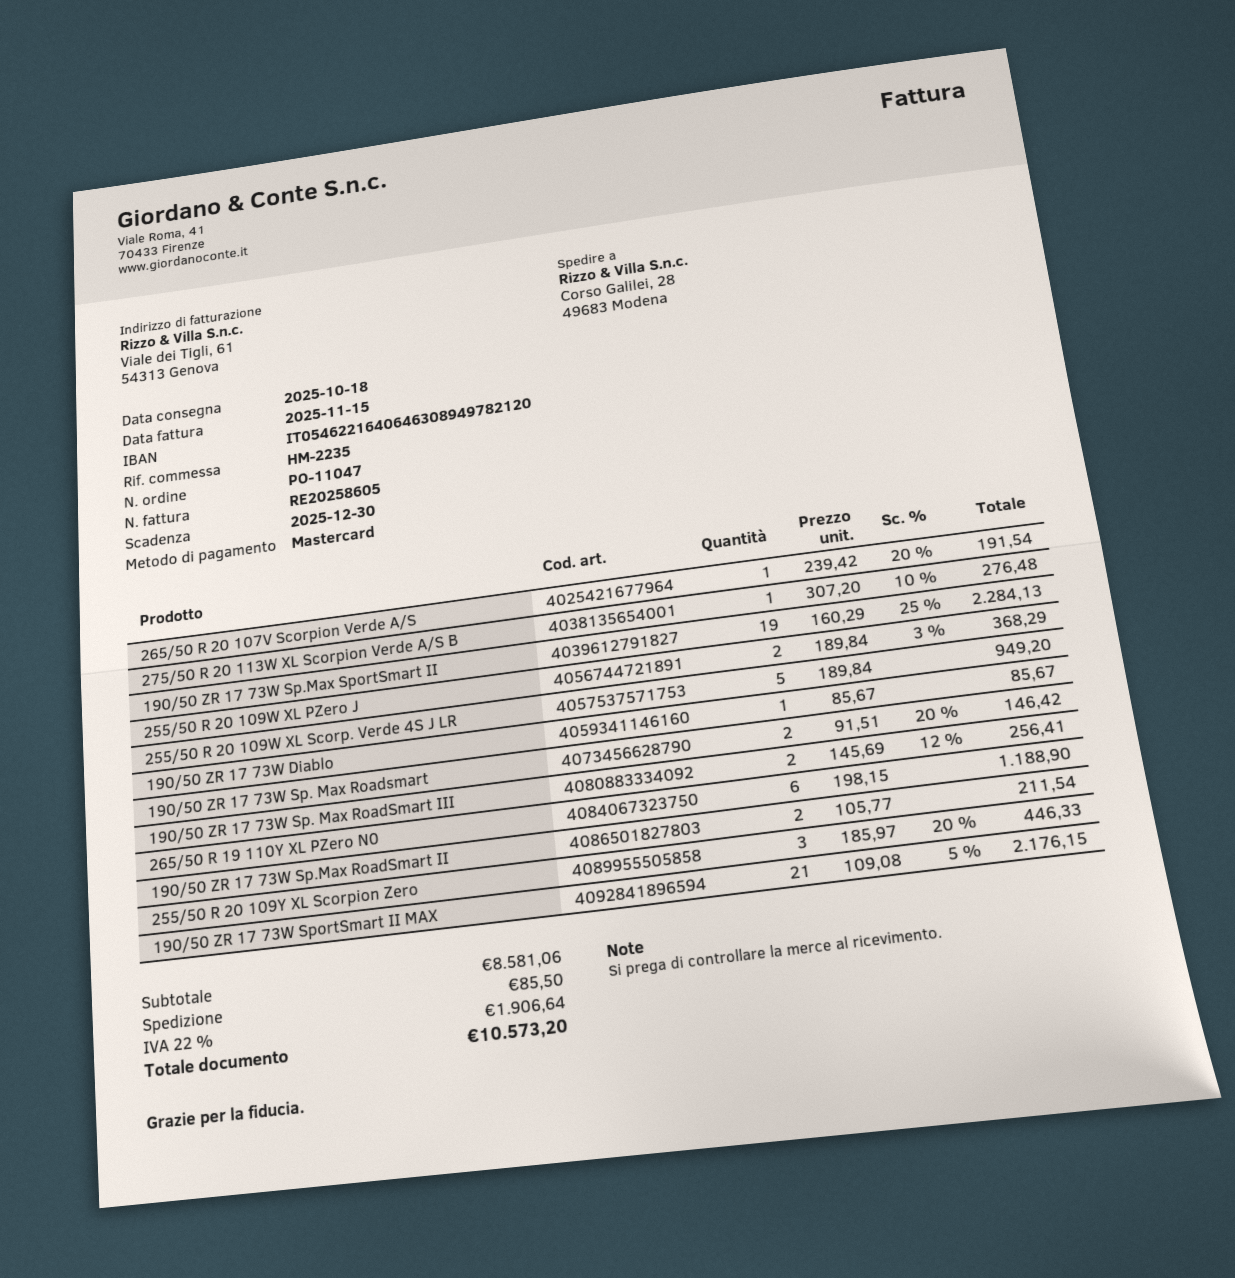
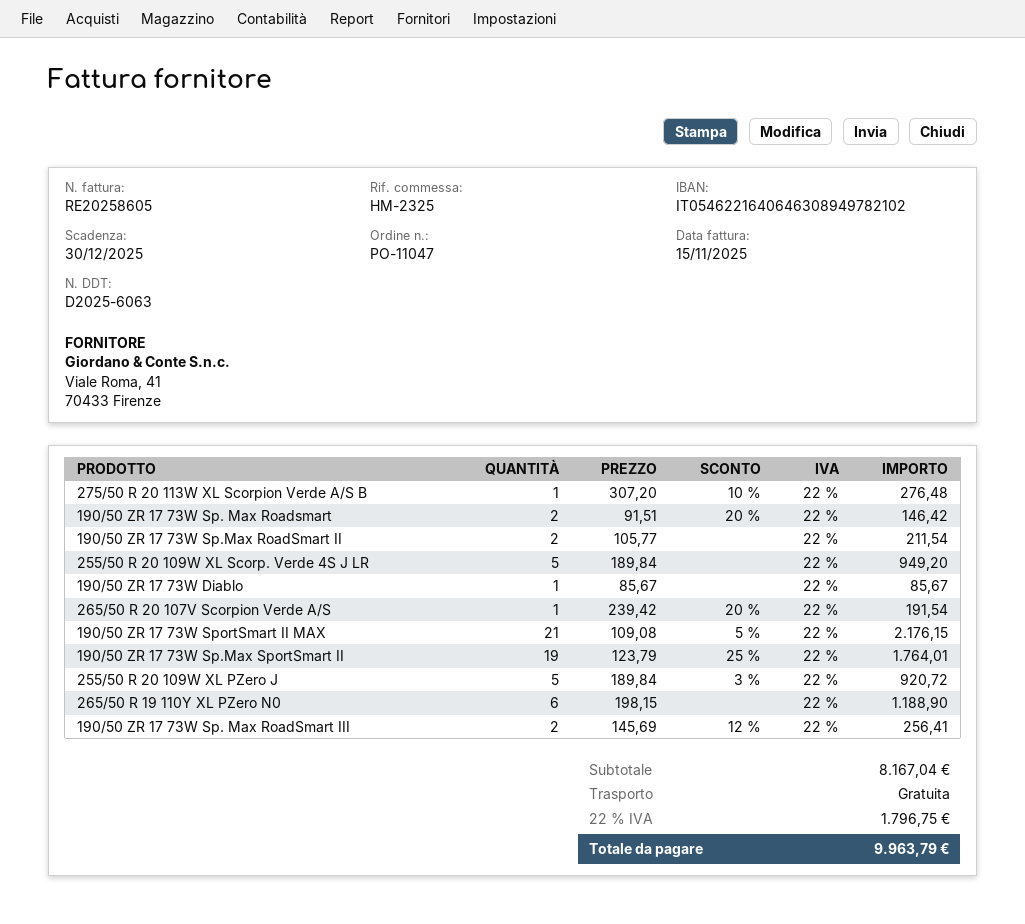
reference: HM-2235 -> HM-2325
bank account: IT0546221640646308949782120 -> IT0546221640646308949782102
190/50 ZR 17 73W Sp.Max SportSmart II: 19 x 160.29 - 25% = 2284.13 -> 19 x 123.79 - 25% = 1764.01
255/50 R 20 109W XL PZero J: 2 x 189.84 - 3% = 368.29 -> 5 x 189.84 - 3% = 920.72
255/50 R 20 109Y XL Scorpion Zero: 3 x 185.97 - 20% = 446.33 -> none
subtotal: 8581.06 -> 8167.04
shipping: 85.50 -> 0.00
tax: 22% = 1906.64 -> 22% = 1796.75
total: 10573.20 -> 9963.79

